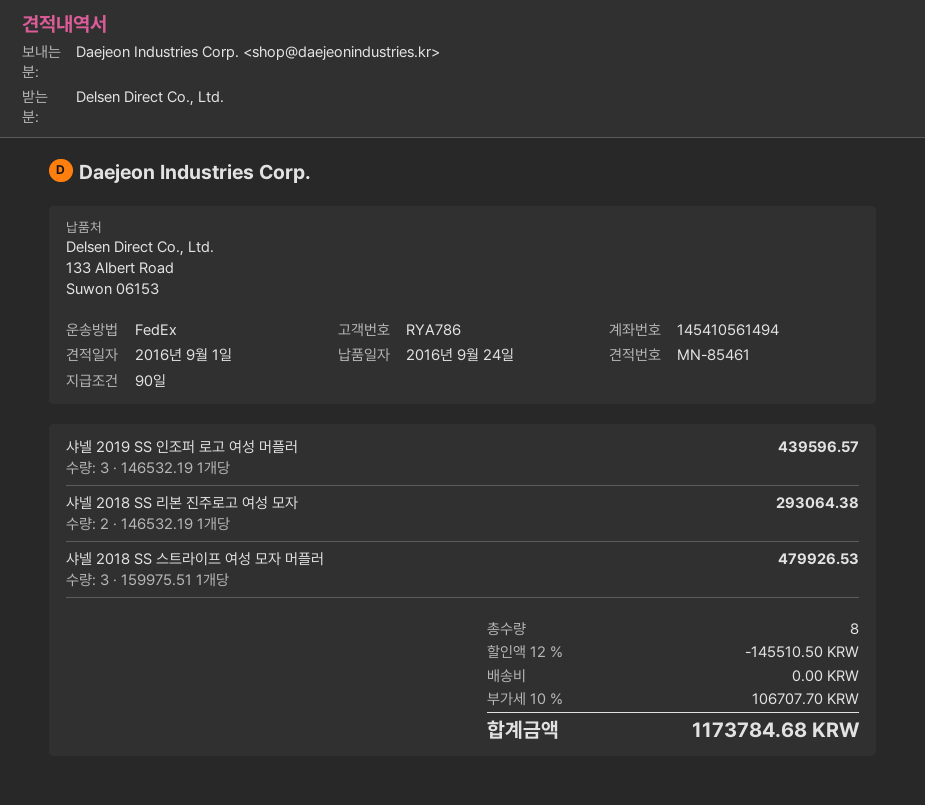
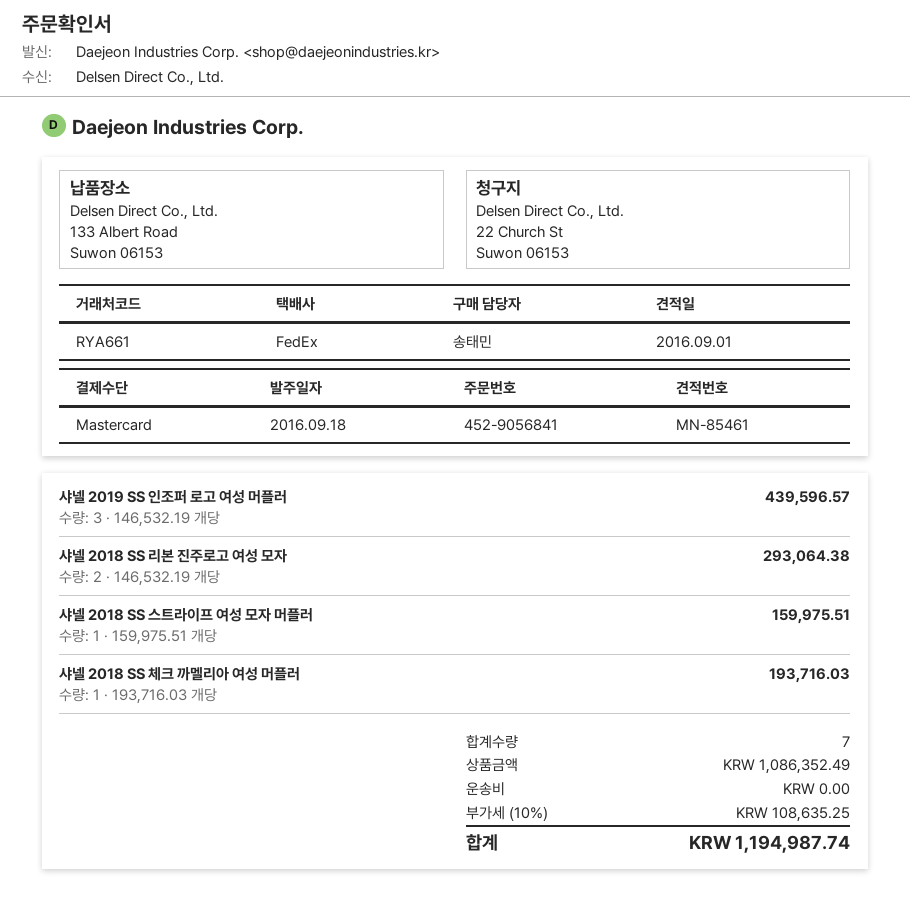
customer number: RYA786 -> RYA661
샤넬 2018 SS 스트라이프 여성 모자 머플러: 3 x 159975.51 = 479926.53 -> 1 x 159975.51 = 159975.51
샤넬 2018 SS 체크 까멜리아 여성 머플러: none -> 1 x 193716.03 = 193716.03
total quantity: 8 -> 7
discount: 12% = 145510.50 -> none
tax: 10% = 106707.70 -> 10% = 108635.25
total: 1173784.68 -> 1194987.74

